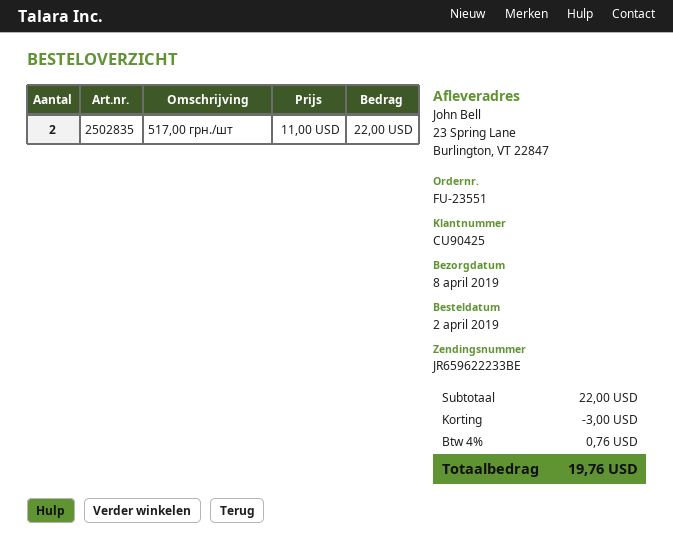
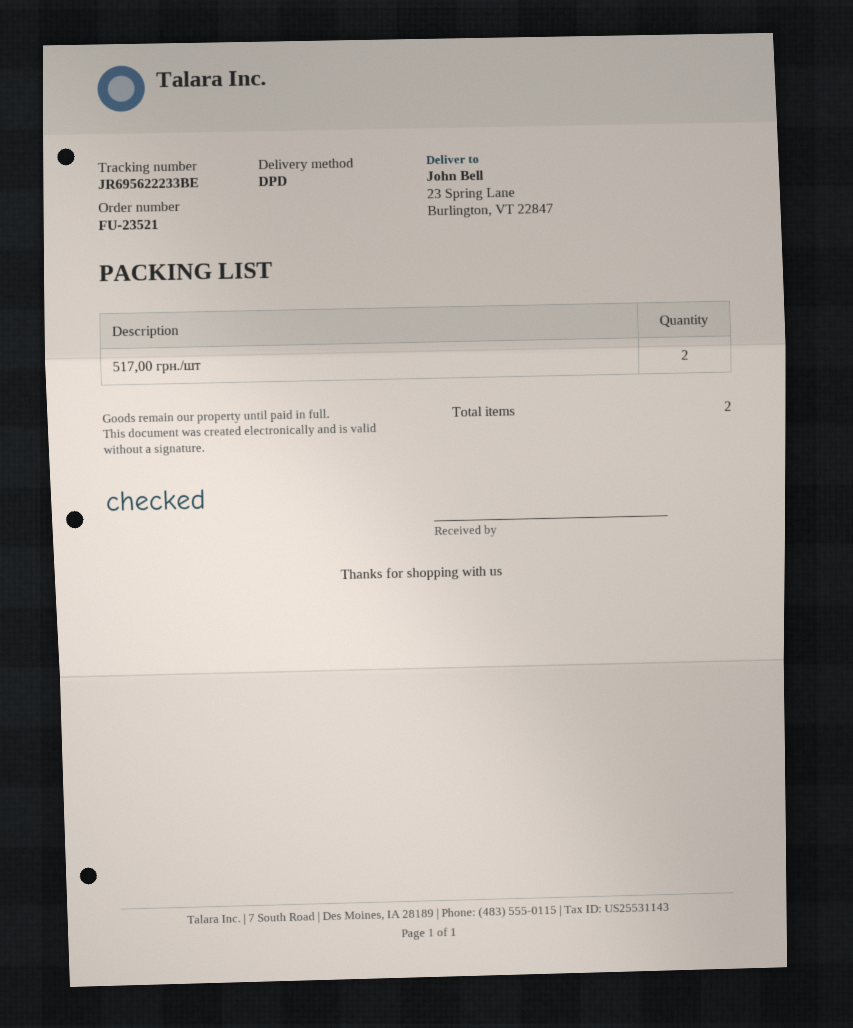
order number: FU-23551 -> FU-23521
tracking number: JR659622233BE -> JR695622233BE

